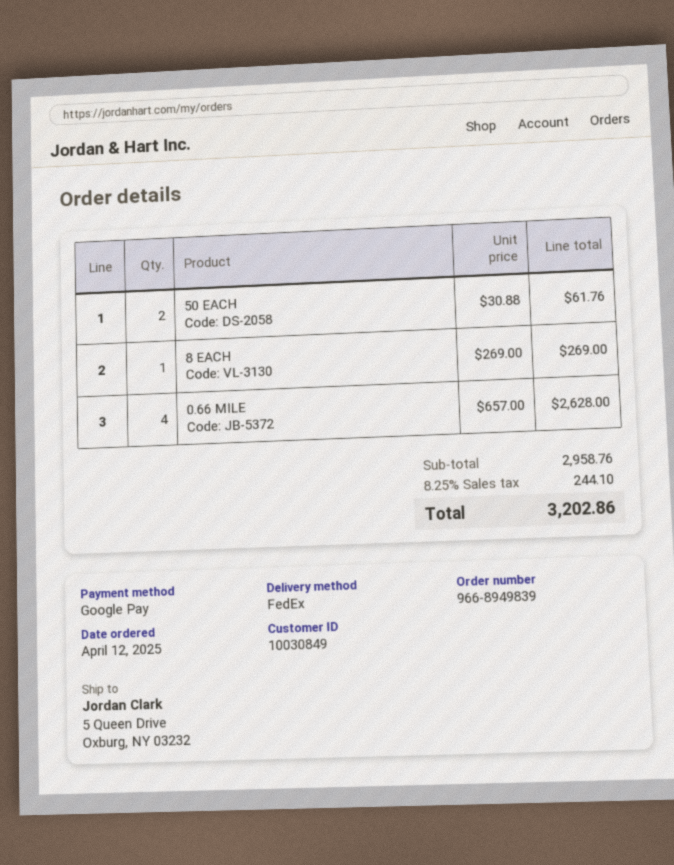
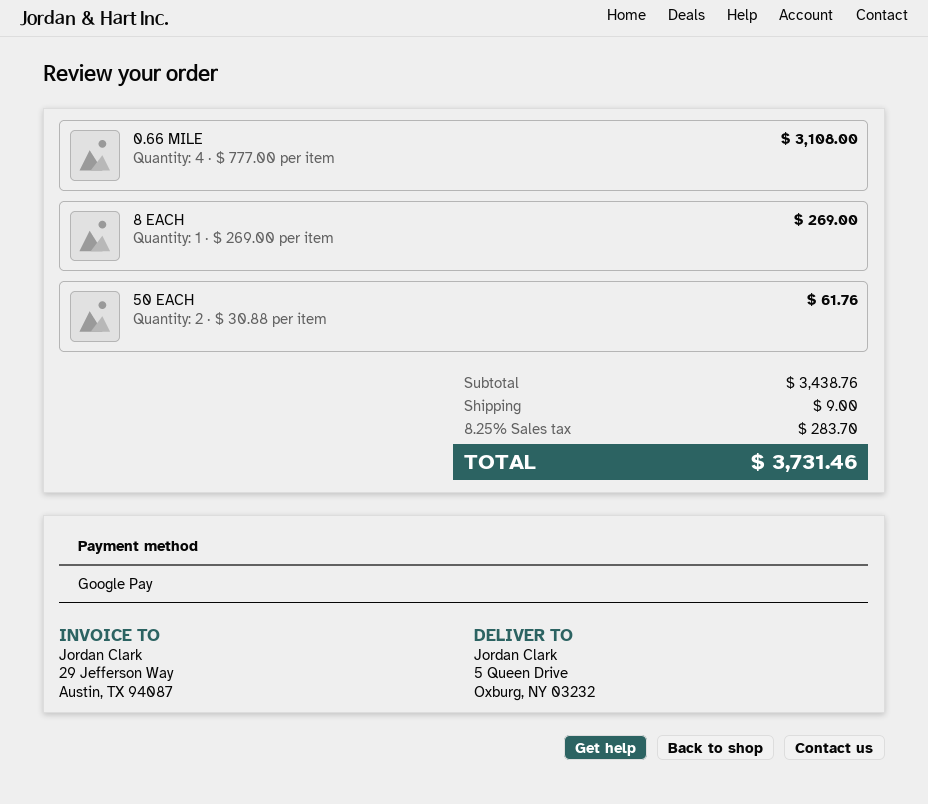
0.66 MILE: 4 x 657.00 = 2628.00 -> 4 x 777.00 = 3108.00
subtotal: 2958.76 -> 3438.76
shipping: none -> 9.00
tax: 8.25% = 244.10 -> 8.25% = 283.70
total: 3202.86 -> 3731.46

